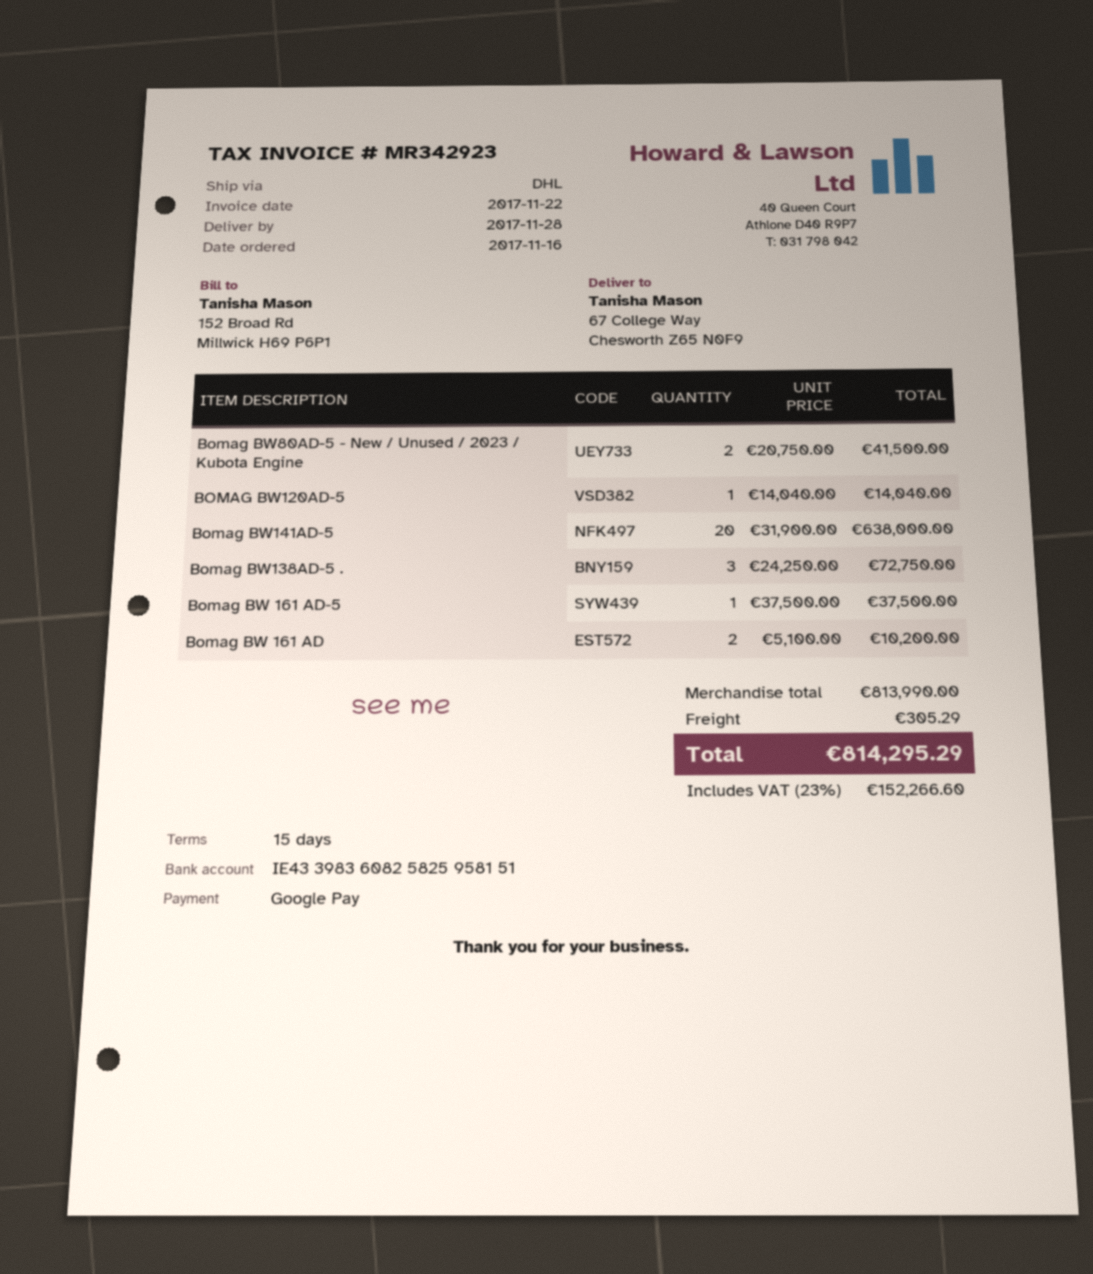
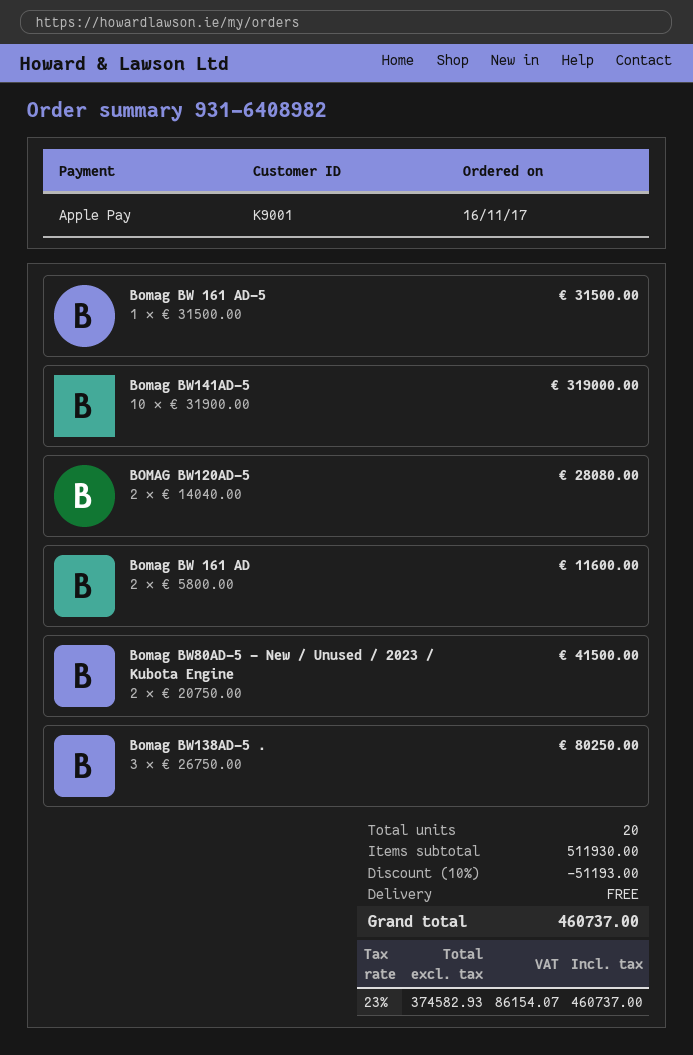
payment method: Google Pay -> Apple Pay
BOMAG BW120AD-5: 1 x 14040.00 = 14040.00 -> 2 x 14040.00 = 28080.00
Bomag BW141AD-5: 20 x 31900.00 = 638000.00 -> 10 x 31900.00 = 319000.00
Bomag BW138AD-5 .: 3 x 24250.00 = 72750.00 -> 3 x 26750.00 = 80250.00
Bomag BW 161 AD-5: 1 x 37500.00 = 37500.00 -> 1 x 31500.00 = 31500.00
Bomag BW 161 AD: 2 x 5100.00 = 10200.00 -> 2 x 5800.00 = 11600.00
subtotal: 813990.00 -> 511930.00
discount: none -> 10% = 51193.00
shipping: 305.29 -> 0.00
tax: 23% = 152266.60 -> 23% = 86154.07
total: 814295.29 -> 460737.00

